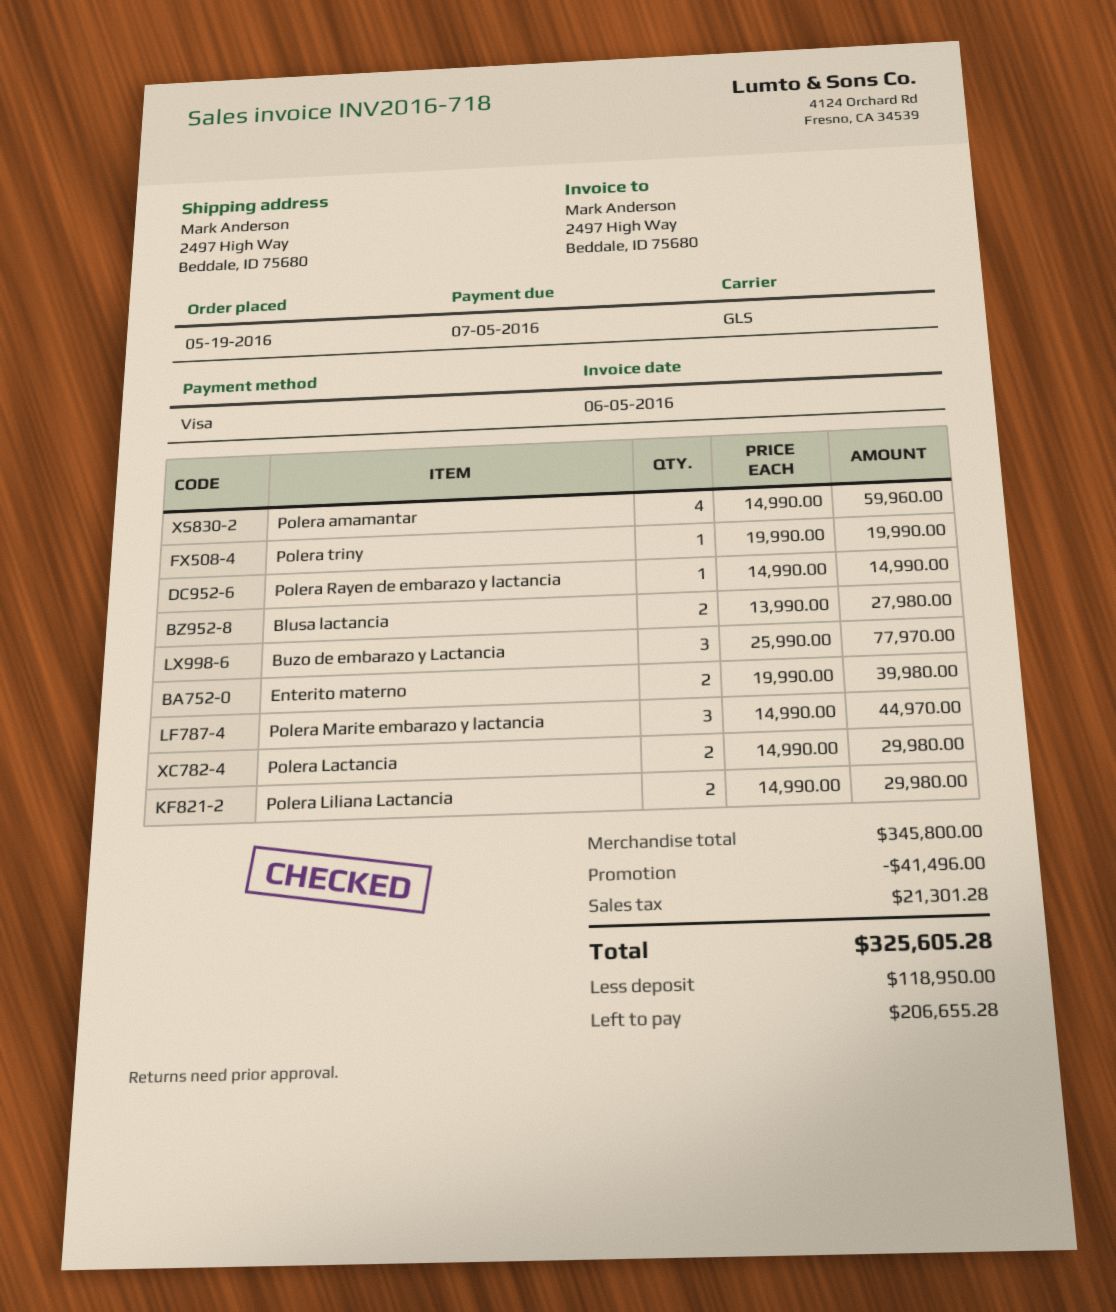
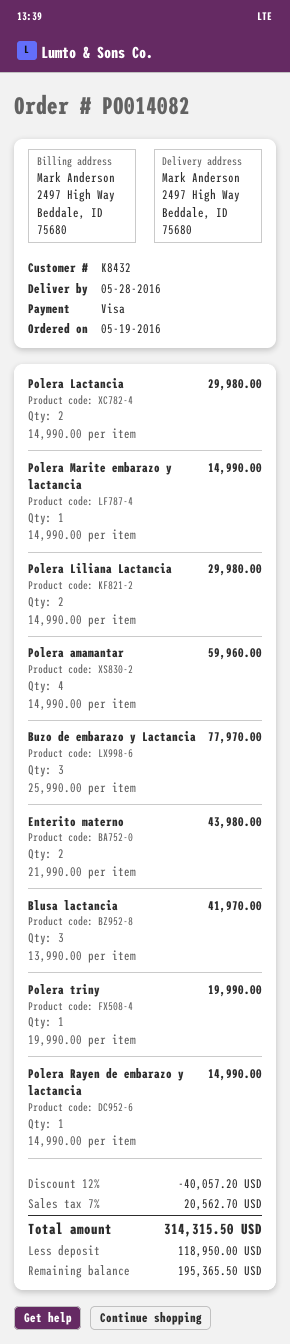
Blusa lactancia: 2 x 13990.00 = 27980.00 -> 3 x 13990.00 = 41970.00
Enterito materno: 2 x 19990.00 = 39980.00 -> 2 x 21990.00 = 43980.00
Polera Marite embarazo y lactancia: 3 x 14990.00 = 44970.00 -> 1 x 14990.00 = 14990.00
discount: 41496.00 -> 40057.20
tax: 21301.28 -> 20562.70
total: 325605.28 -> 314315.50
balance: 206655.28 -> 195365.50

